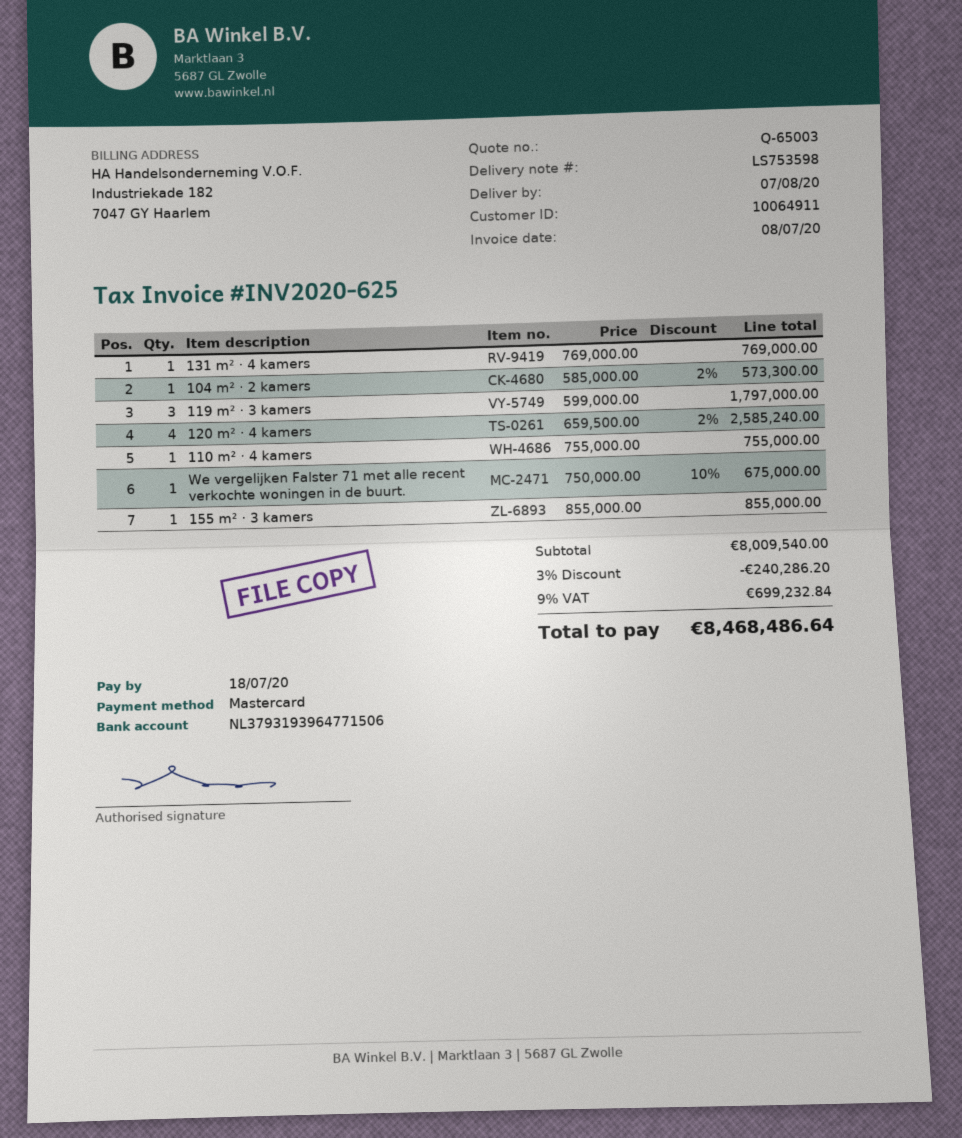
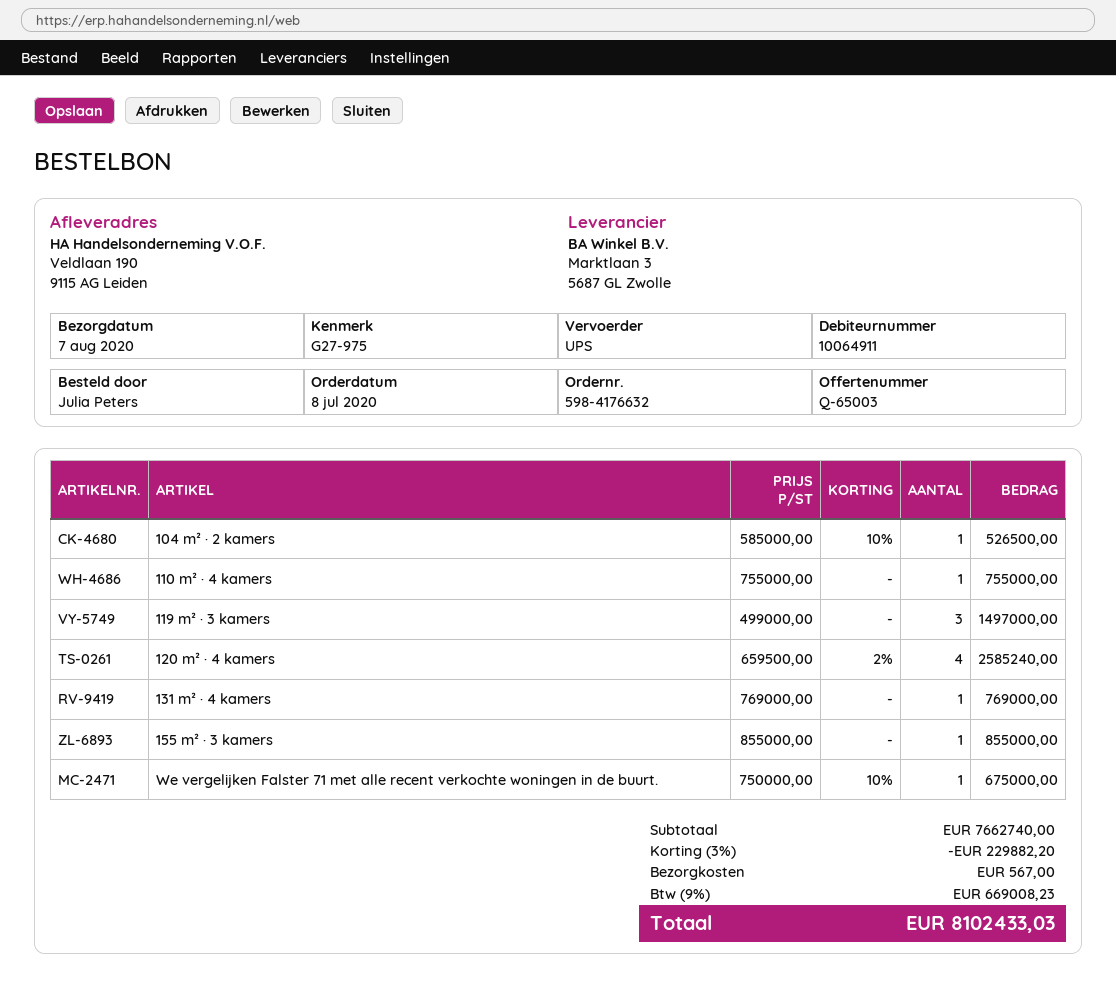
104 m² · 2 kamers: 1 x 585000.00 - 2% = 573300.00 -> 1 x 585000.00 - 10% = 526500.00
119 m² · 3 kamers: 3 x 599000.00 = 1797000.00 -> 3 x 499000.00 = 1497000.00
subtotal: 8009540.00 -> 7662740.00
discount: 3% = 240286.20 -> 3% = 229882.20
shipping: none -> 567.00
tax: 9% = 699232.84 -> 9% = 669008.23
total: 8468486.64 -> 8102433.03

